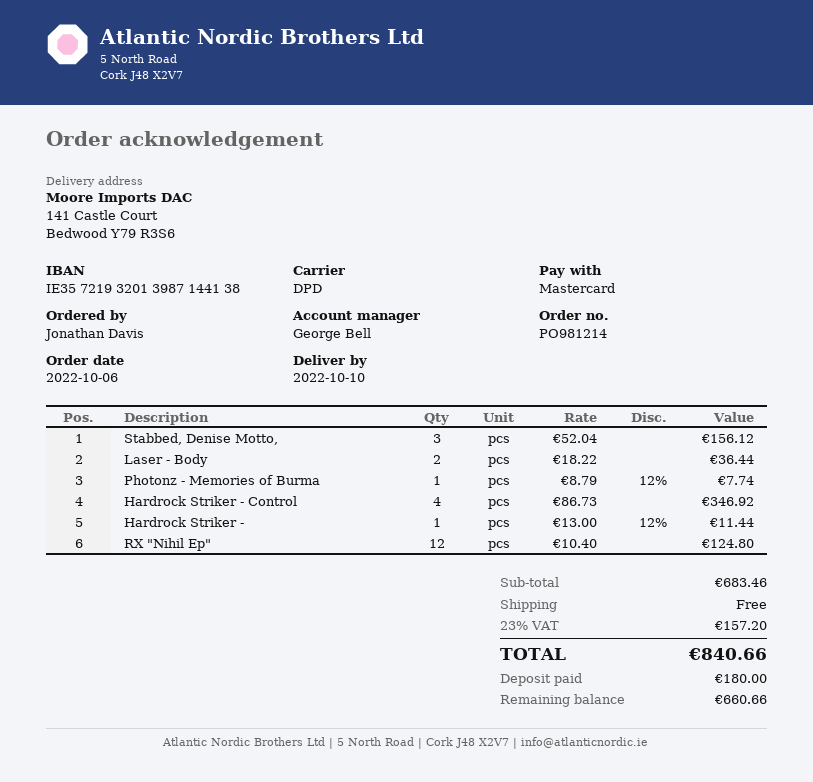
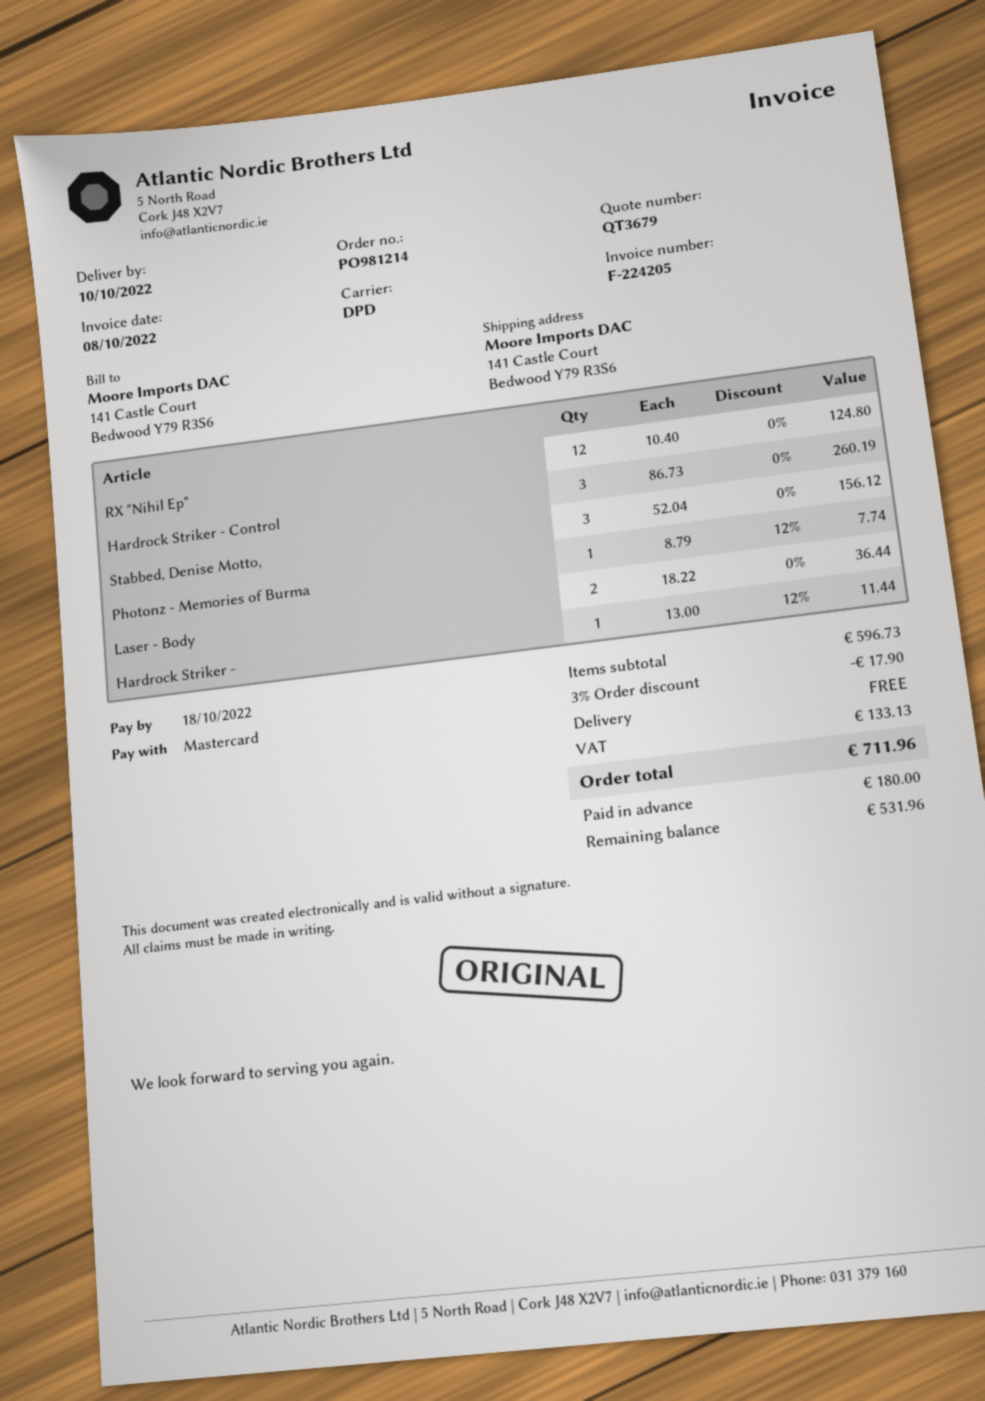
Hardrock Striker - Control: 4 x 86.73 = 346.92 -> 3 x 86.73 = 260.19
subtotal: 683.46 -> 596.73
discount: none -> 3% = 17.90
tax: 157.20 -> 133.13
total: 840.66 -> 711.96
balance: 660.66 -> 531.96

